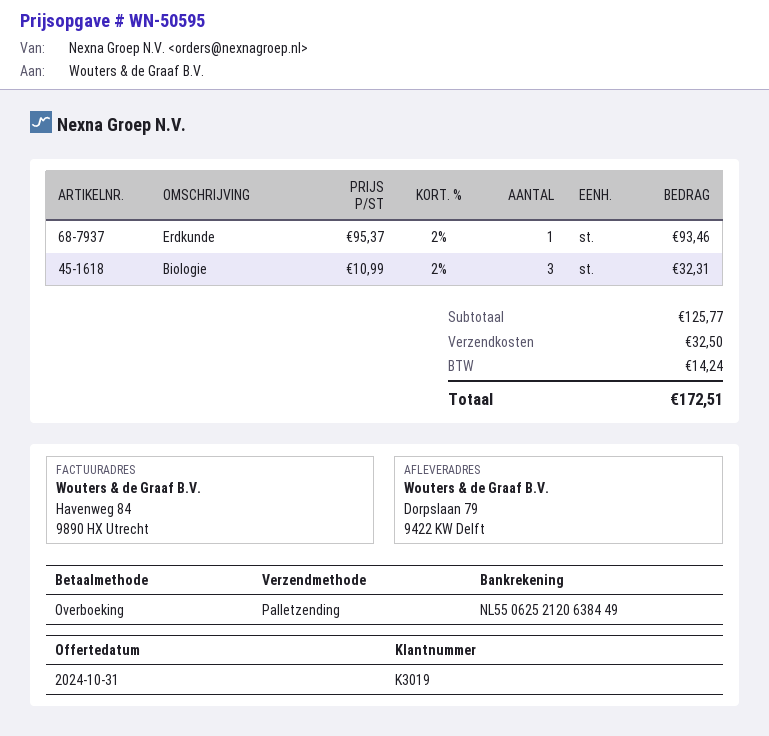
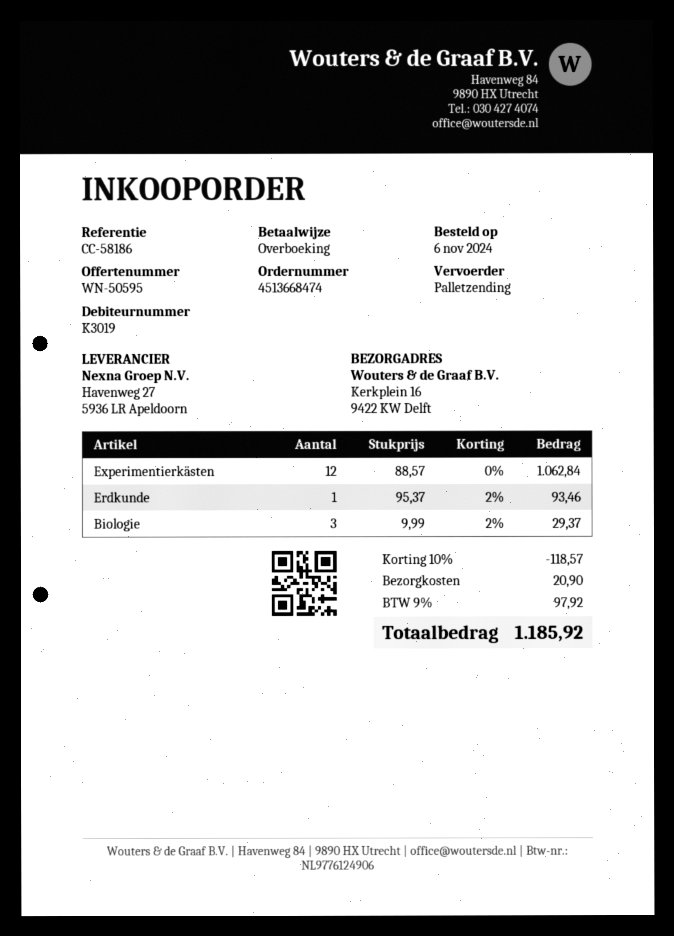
ship to: Dorpslaan 79, 9422 KW Delft -> Kerkplein 16, 9422 KW Delft
Biologie: 3 x 10.99 - 2% = 32.31 -> 3 x 9.99 - 2% = 29.37
Experimentierkästen: none -> 12 x 88.57 = 1062.84
discount: none -> 10% = 118.57
shipping: 32.50 -> 20.90
tax: 14.24 -> 97.92
total: 172.51 -> 1185.92

